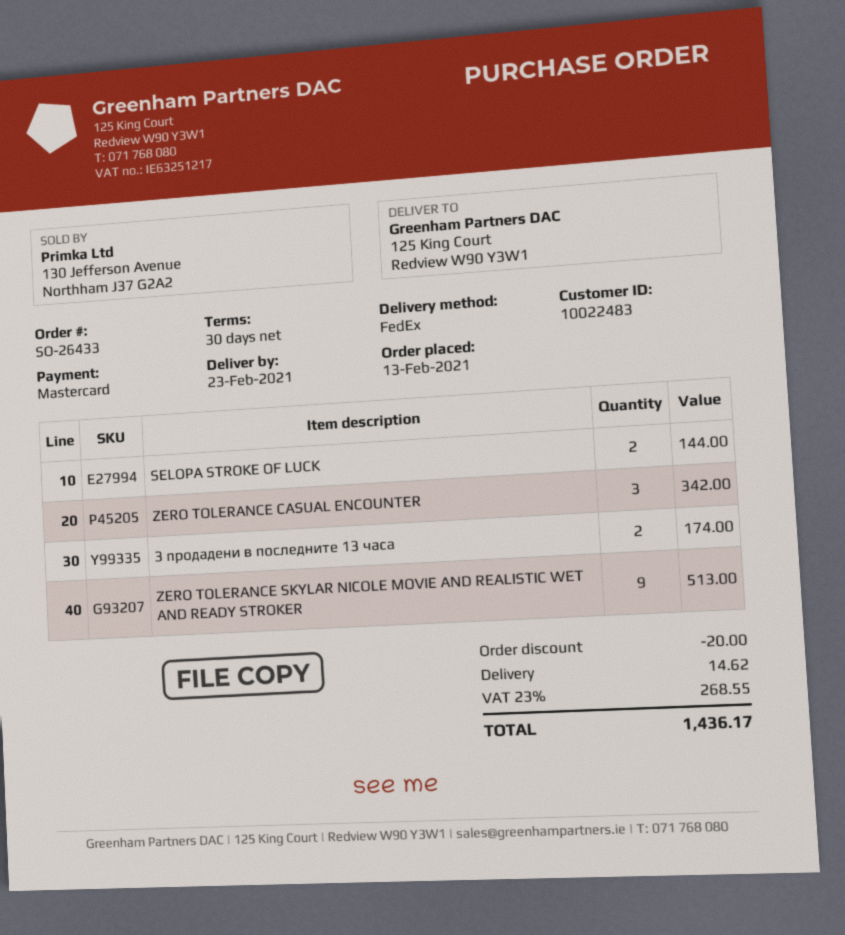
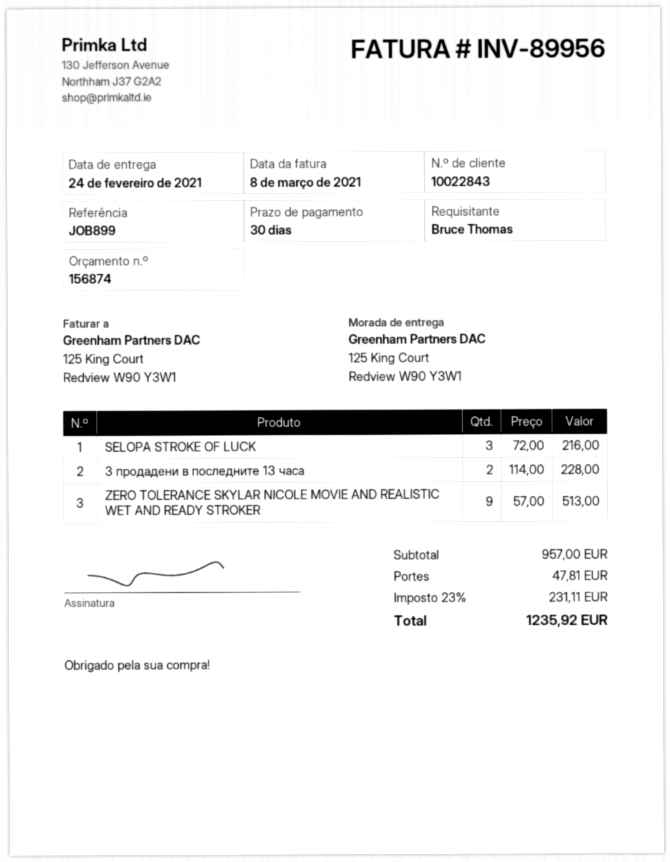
delivery date: 2021-02-23 -> 2021-02-24
customer number: 10022483 -> 10022843
SELOPA STROKE OF LUCK: 2 for 144.00 -> 3 for 216.00
ZERO TOLERANCE CASUAL ENCOUNTER: 3 for 342.00 -> none
3 продадени в последните 13 часа: 2 for 174.00 -> 2 for 228.00
discount: 20.00 -> none
shipping: 14.62 -> 47.81
tax: 23% = 268.55 -> 23% = 231.11
total: 1436.17 -> 1235.92

